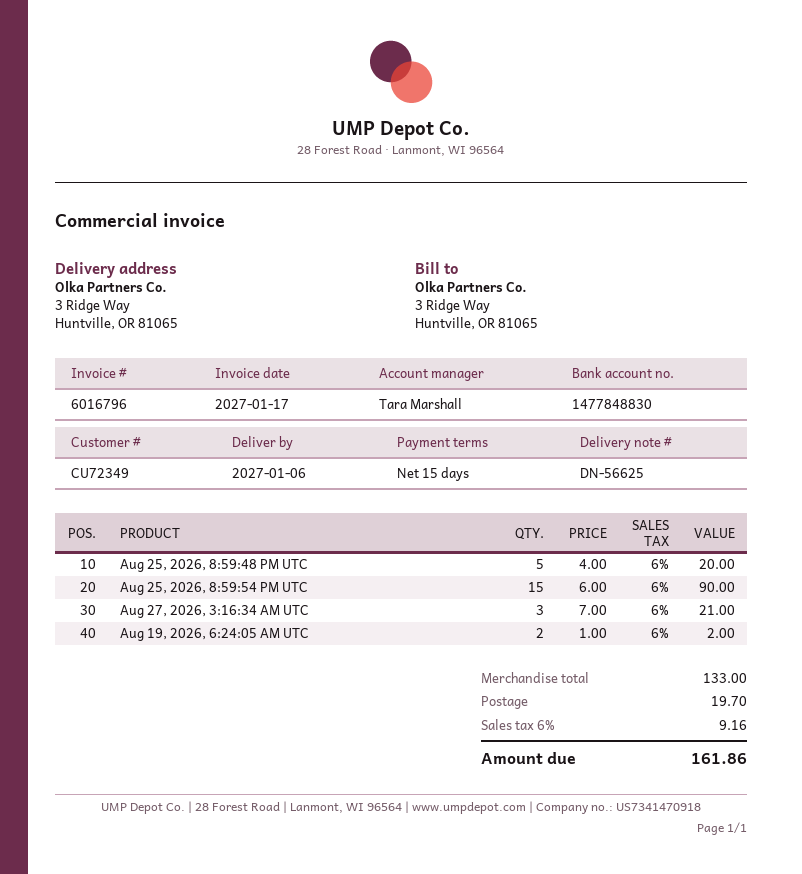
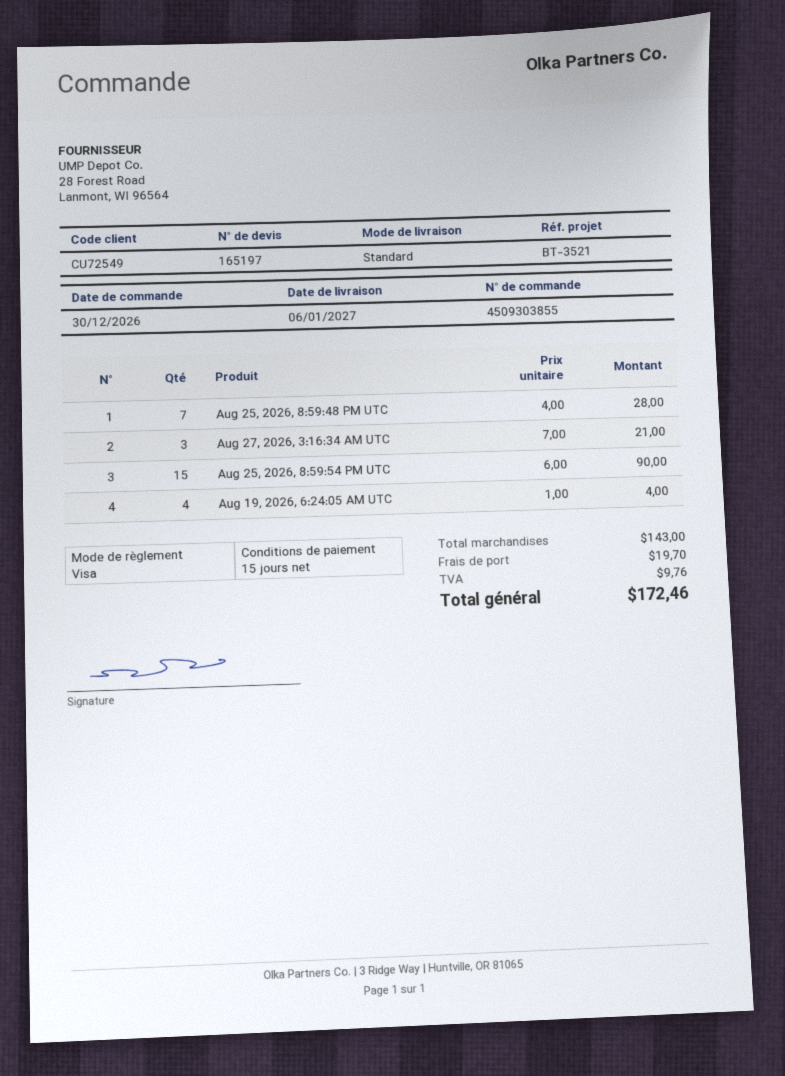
customer number: CU72349 -> CU72549
Aug 25, 2026, 8:59:48 PM UTC: 5 x 4.00 = 20.00 -> 7 x 4.00 = 28.00
Aug 19, 2026, 6:24:05 AM UTC: 2 x 1.00 = 2.00 -> 4 x 1.00 = 4.00
subtotal: 133.00 -> 143.00
tax: 9.16 -> 9.76
total: 161.86 -> 172.46

